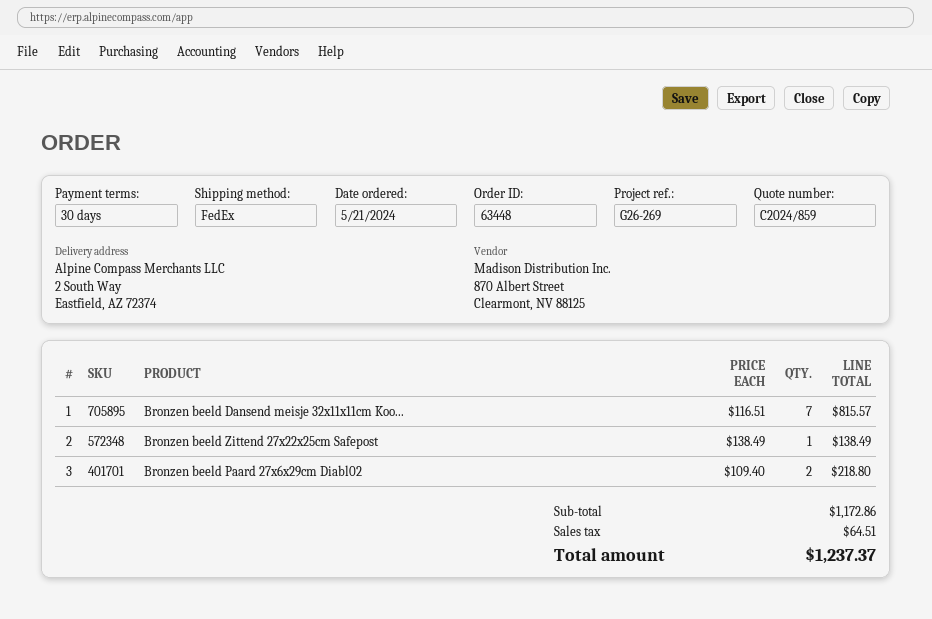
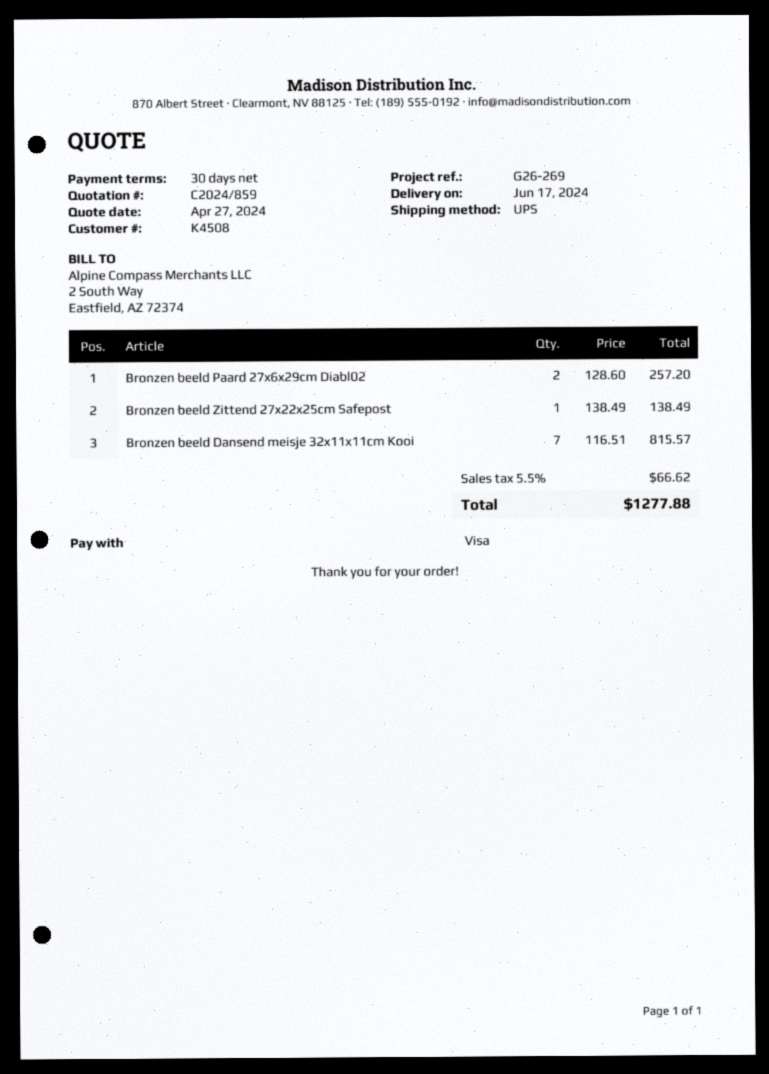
shipping method: FedEx -> UPS
Bronzen beeld Paard 27x6x29cm Diabl02: 2 x 109.40 = 218.80 -> 2 x 128.60 = 257.20
tax: 64.51 -> 66.62
total: 1237.37 -> 1277.88

